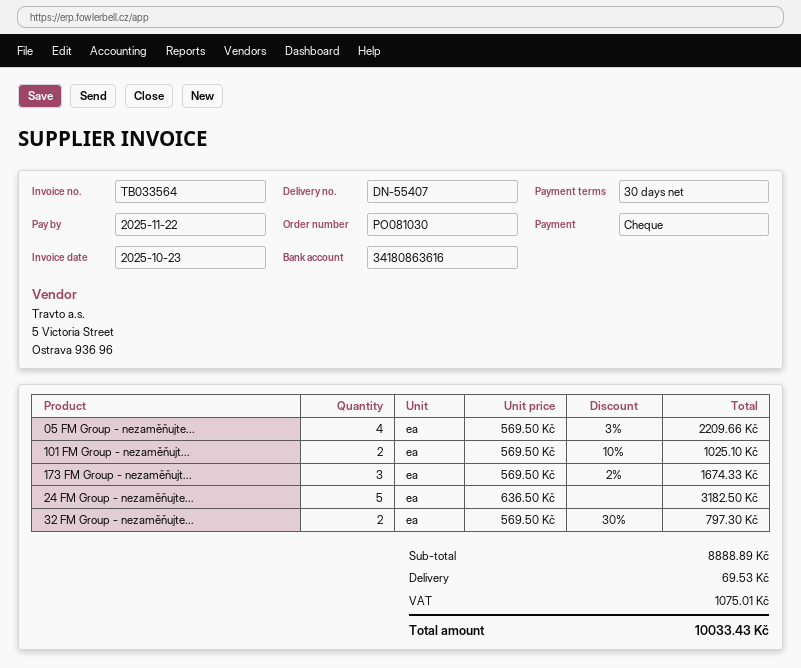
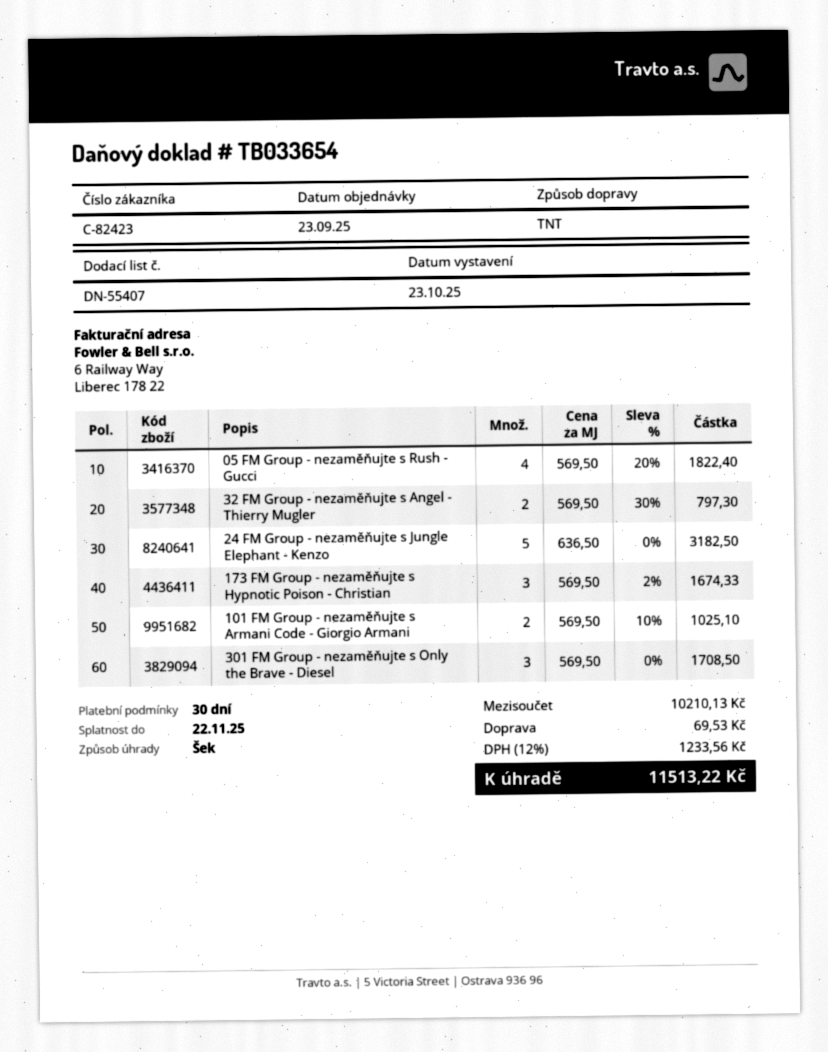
invoice number: TB033564 -> TB033654
05 FM Group - nezaměňujte...: 4 x 569.50 - 3% = 2209.66 -> 4 x 569.50 - 20% = 1822.40
301 FM Group - nezaměňujte s Only the Brave - Diesel: none -> 3 x 569.50 = 1708.50
subtotal: 8888.89 -> 10210.13
tax: 1075.01 -> 1233.56
total: 10033.43 -> 11513.22

